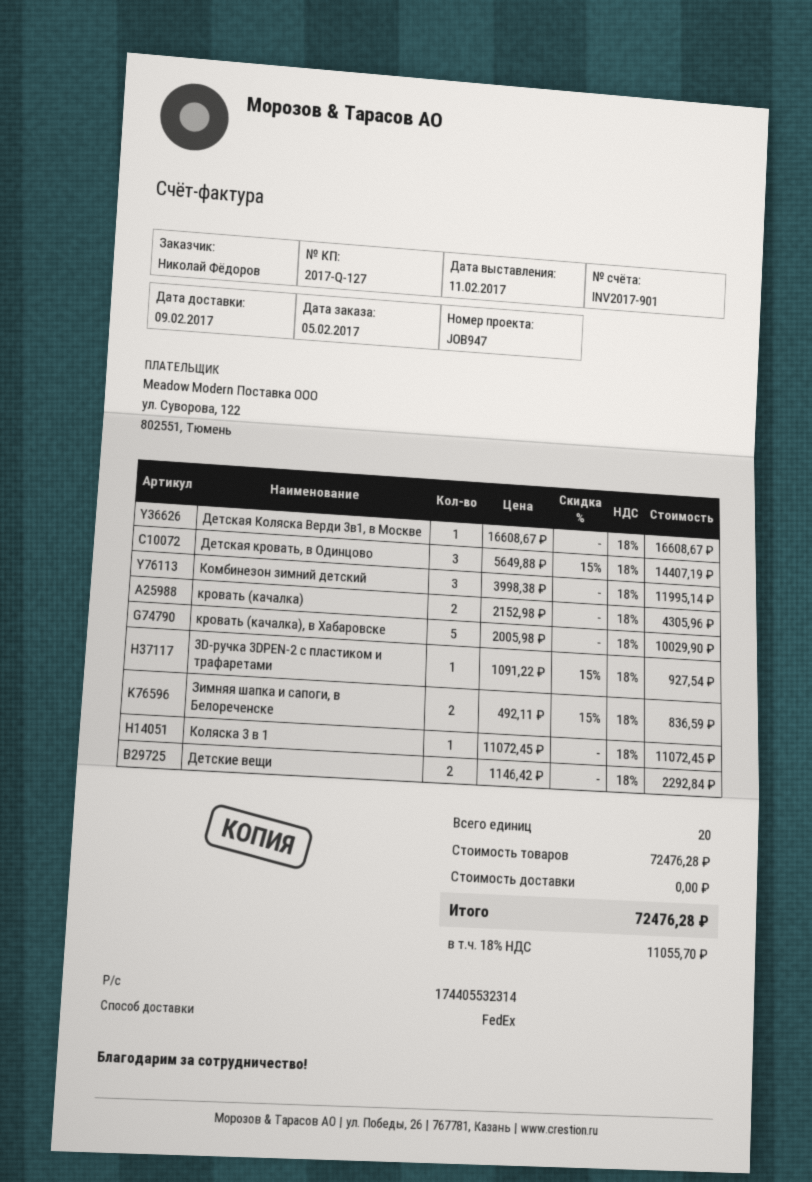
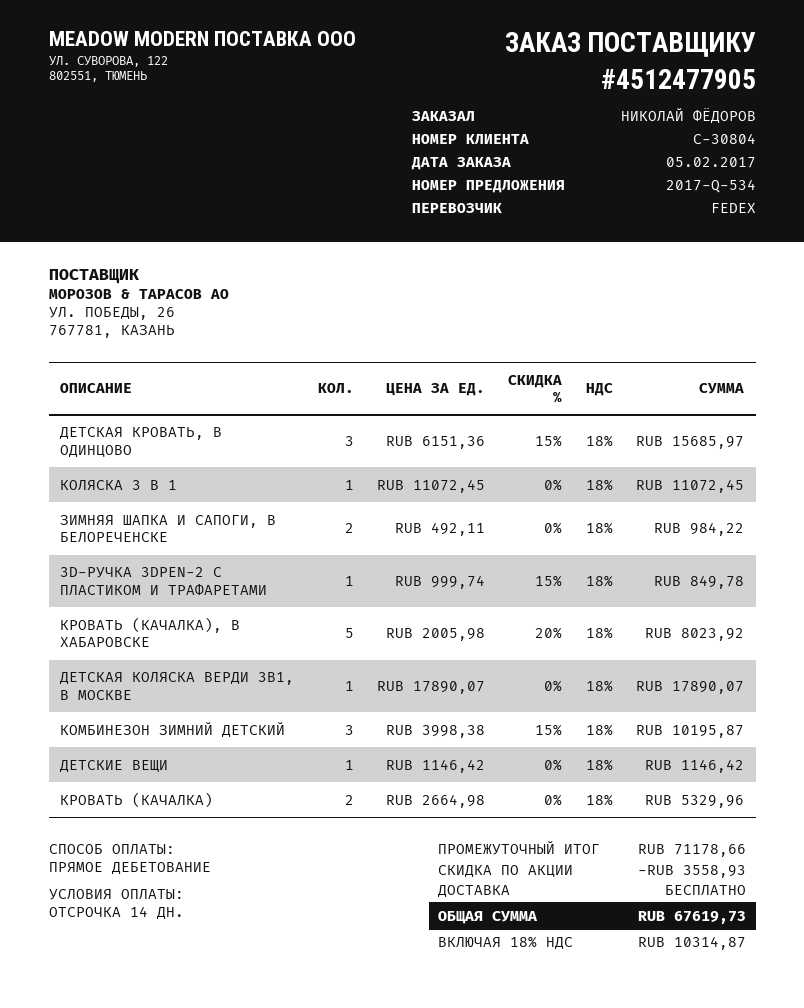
quote number: 2017-Q-127 -> 2017-Q-534
Детская Коляска Верди 3в1, в Москве: 1 x 16608.67 = 16608.67 -> 1 x 17890.07 = 17890.07
Детская кровать, в Одинцово: 3 x 5649.88 - 15% = 14407.19 -> 3 x 6151.36 - 15% = 15685.97
Комбинезон зимний детский: 3 x 3998.38 = 11995.14 -> 3 x 3998.38 - 15% = 10195.87
кровать (качалка): 2 x 2152.98 = 4305.96 -> 2 x 2664.98 = 5329.96
кровать (качалка), в Хабаровске: 5 x 2005.98 = 10029.90 -> 5 x 2005.98 - 20% = 8023.92
3D-ручка 3DPEN-2 с пластиком и трафаретами: 1 x 1091.22 - 15% = 927.54 -> 1 x 999.74 - 15% = 849.78
Зимняя шапка и сапоги, в Белореченске: 2 x 492.11 - 15% = 836.59 -> 2 x 492.11 = 984.22
Детские вещи: 2 x 1146.42 = 2292.84 -> 1 x 1146.42 = 1146.42
subtotal: 72476.28 -> 71178.66
discount: none -> 3558.93
tax: 18% = 11055.70 -> 18% = 10314.87
total: 72476.28 -> 67619.73

